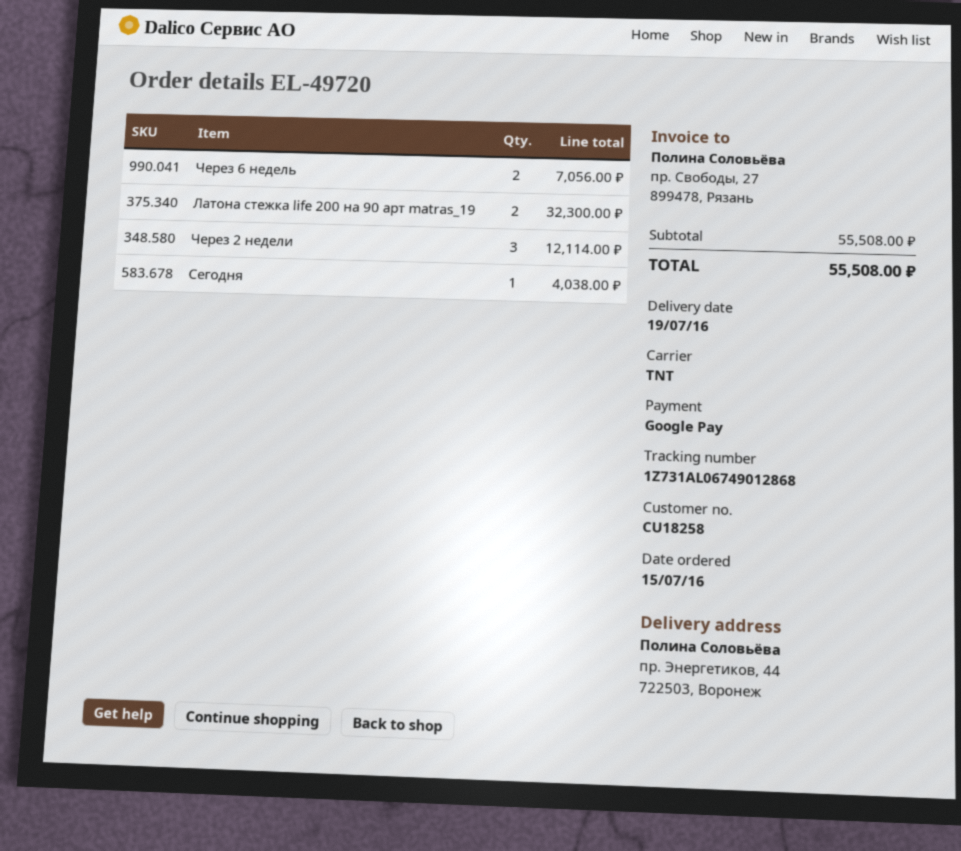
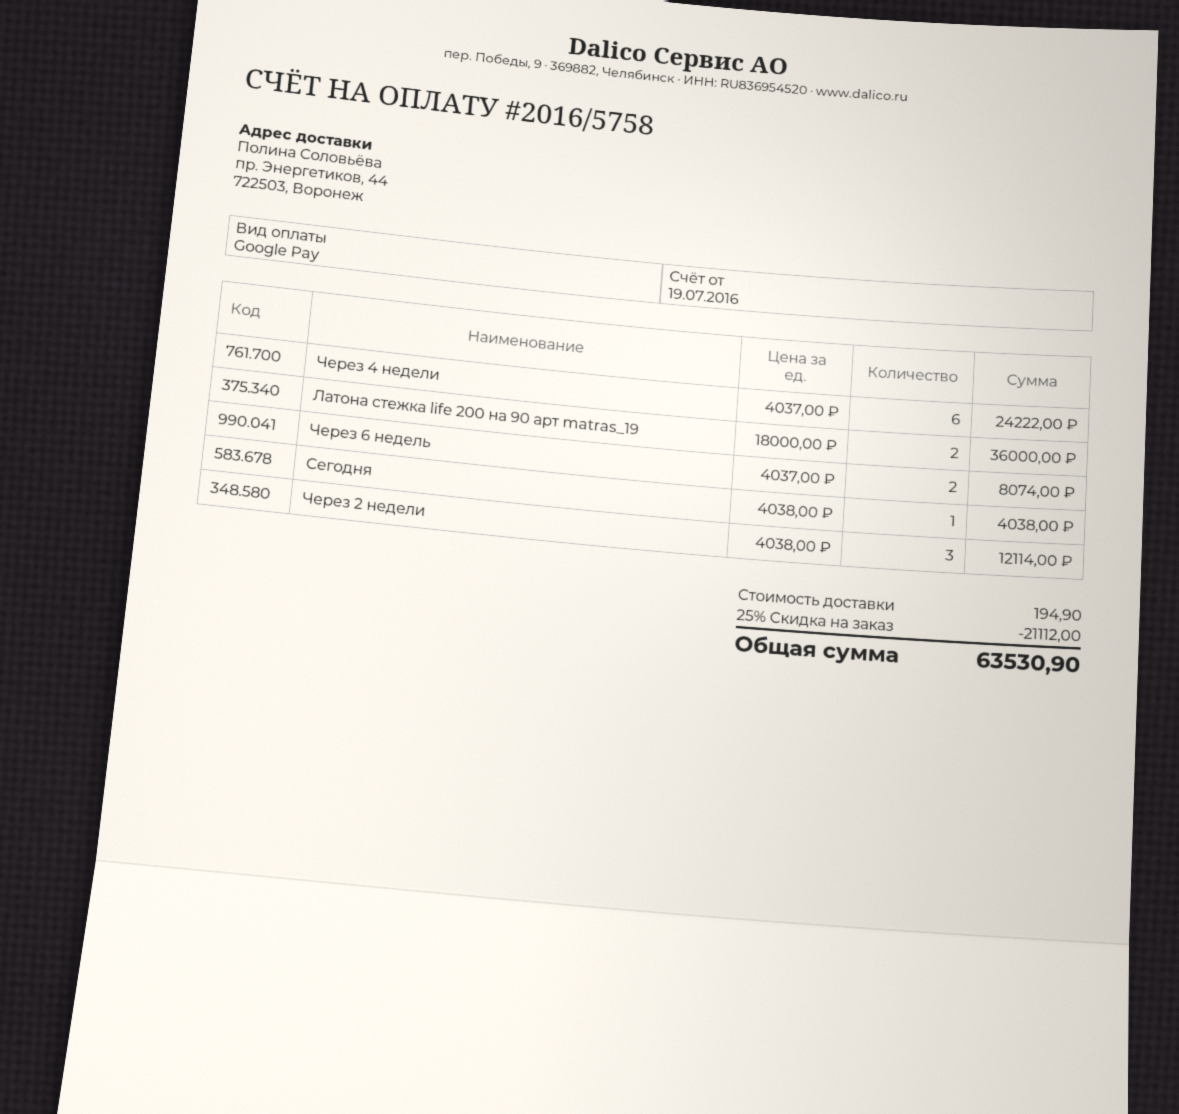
Через 6 недель: 2 for 7056.00 -> 2 for 8074.00
Латона стежка life 200 на 90 арт matras_19: 2 for 32300.00 -> 2 for 36000.00
Через 4 недели: none -> 6 for 24222.00
discount: none -> 25% = 21112.00
shipping: none -> 194.90
total: 55508.00 -> 63530.90

